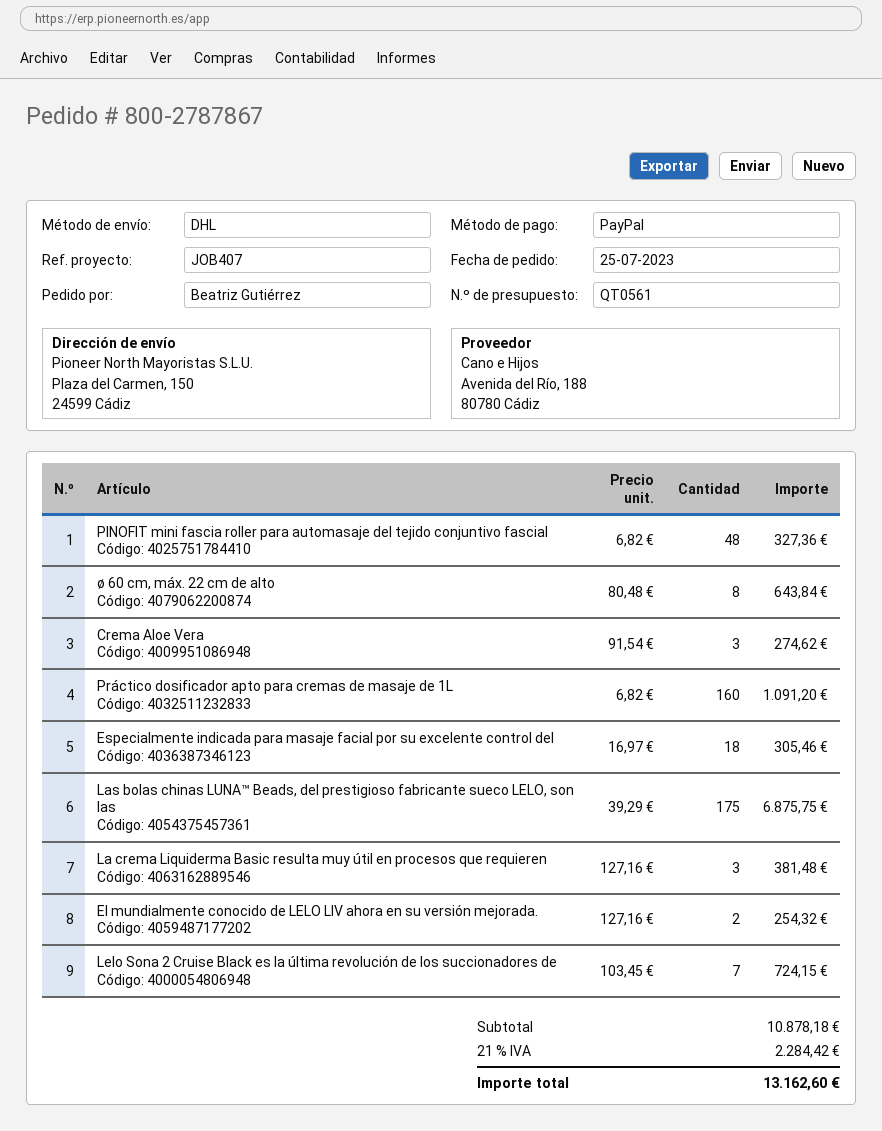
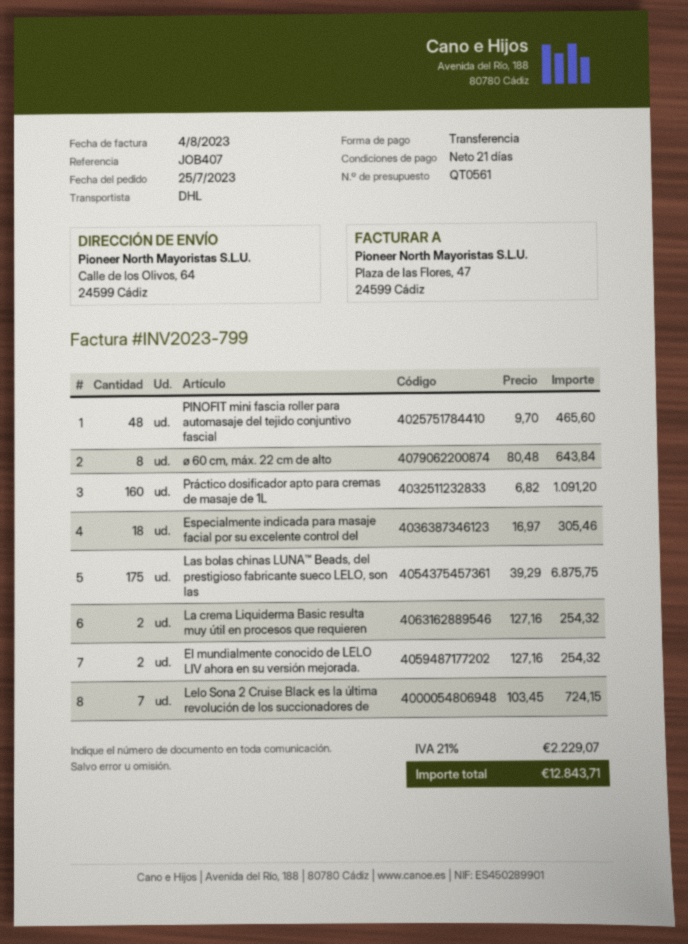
payment method: PayPal -> bank transfer
ship to: Plaza del Carmen, 150, 24599 Cádiz -> Calle de los Olivos, 64, 24599 Cádiz
PINOFIT mini fascia roller para automasaje del tejido conjuntivo fascial: 48 x 6.82 = 327.36 -> 48 x 9.70 = 465.60
Crema Aloe Vera: 3 x 91.54 = 274.62 -> none
La crema Liquiderma Basic resulta muy útil en procesos que requieren: 3 x 127.16 = 381.48 -> 2 x 127.16 = 254.32
tax: 21% = 2284.42 -> 21% = 2229.07
total: 13162.60 -> 12843.71

